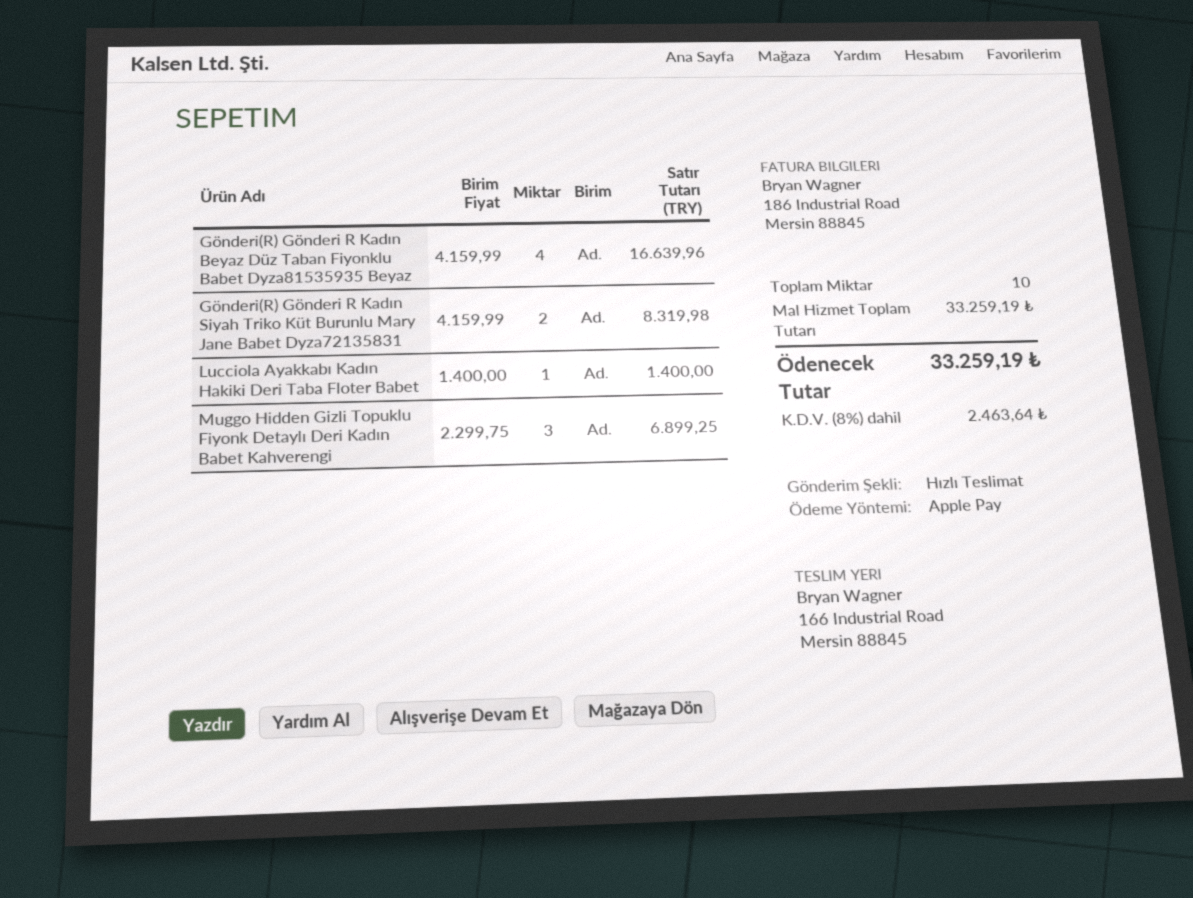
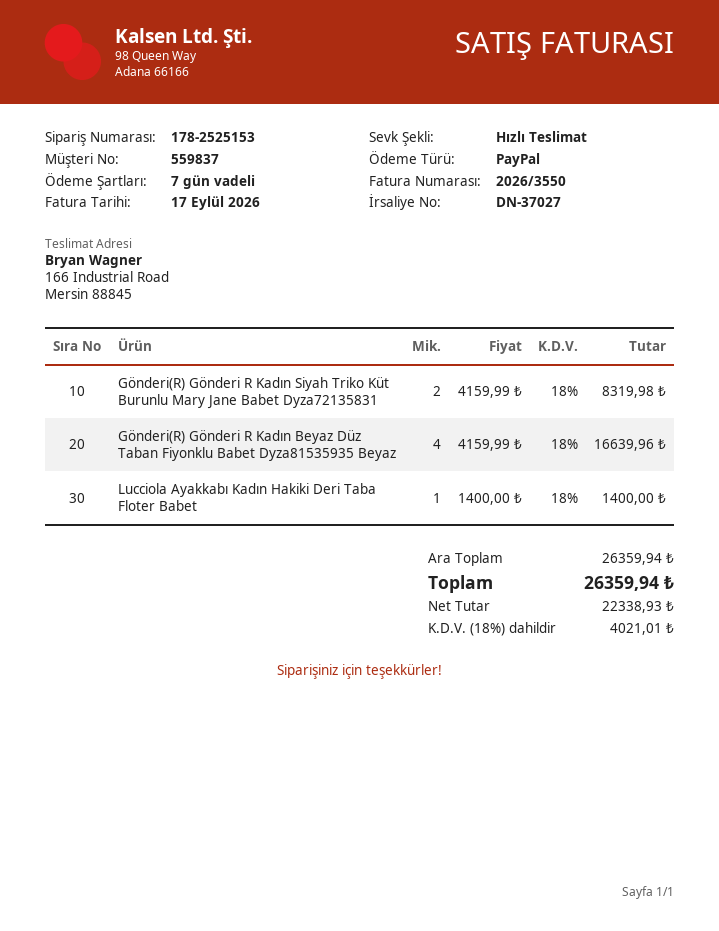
payment method: Apple Pay -> PayPal
Muggo Hidden Gizli Topuklu Fiyonk Detaylı Deri Kadın Babet Kahverengi: 3 x 2299.75 = 6899.25 -> none
subtotal: 33259.19 -> 26359.94
tax: 8% = 2463.64 -> 18% = 4021.01
total: 33259.19 -> 26359.94

